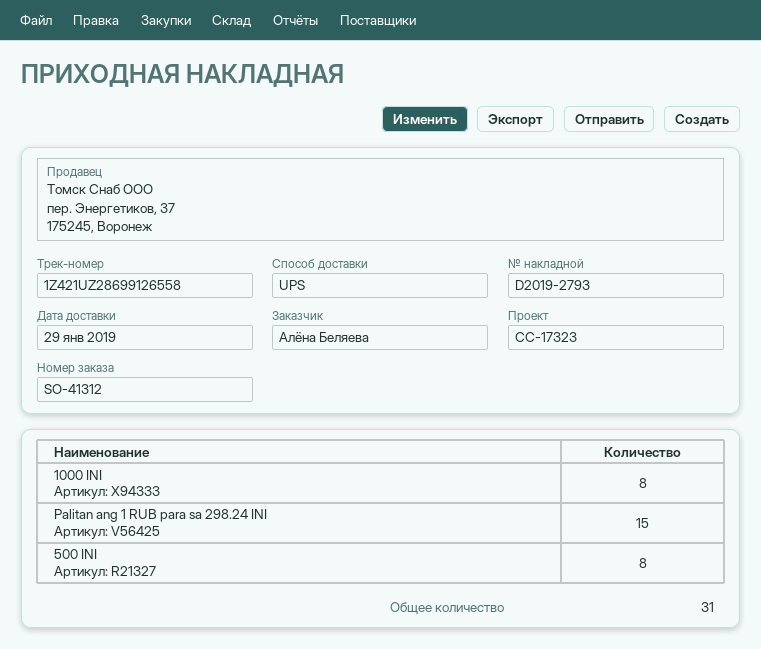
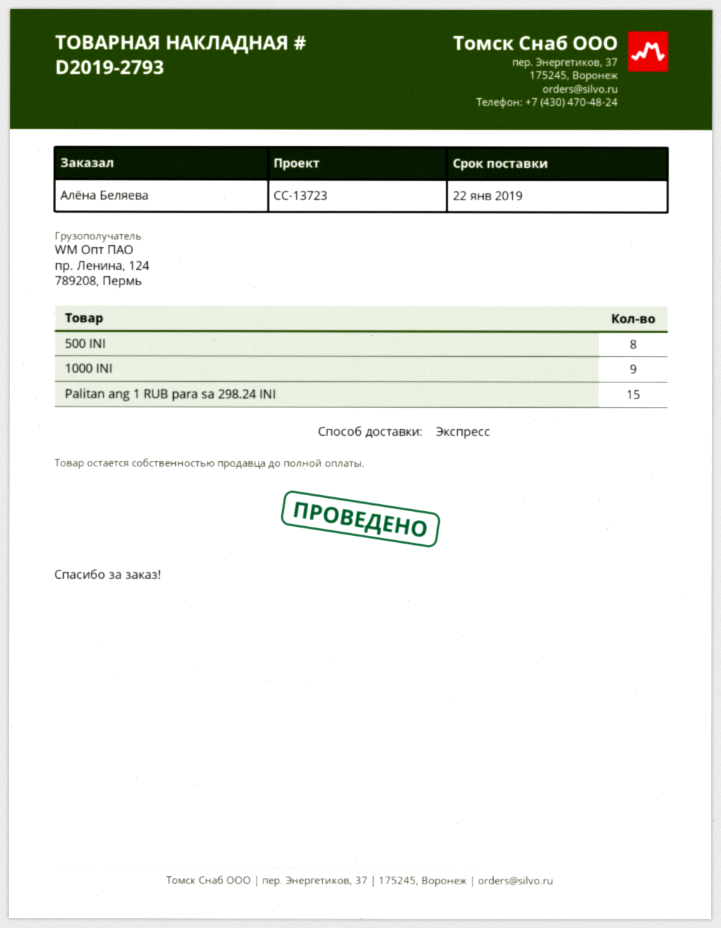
delivery date: 2019-01-29 -> 2019-01-22
reference: CC-17323 -> CC-13723
shipping method: UPS -> express
1000 INI: 8 -> 9

